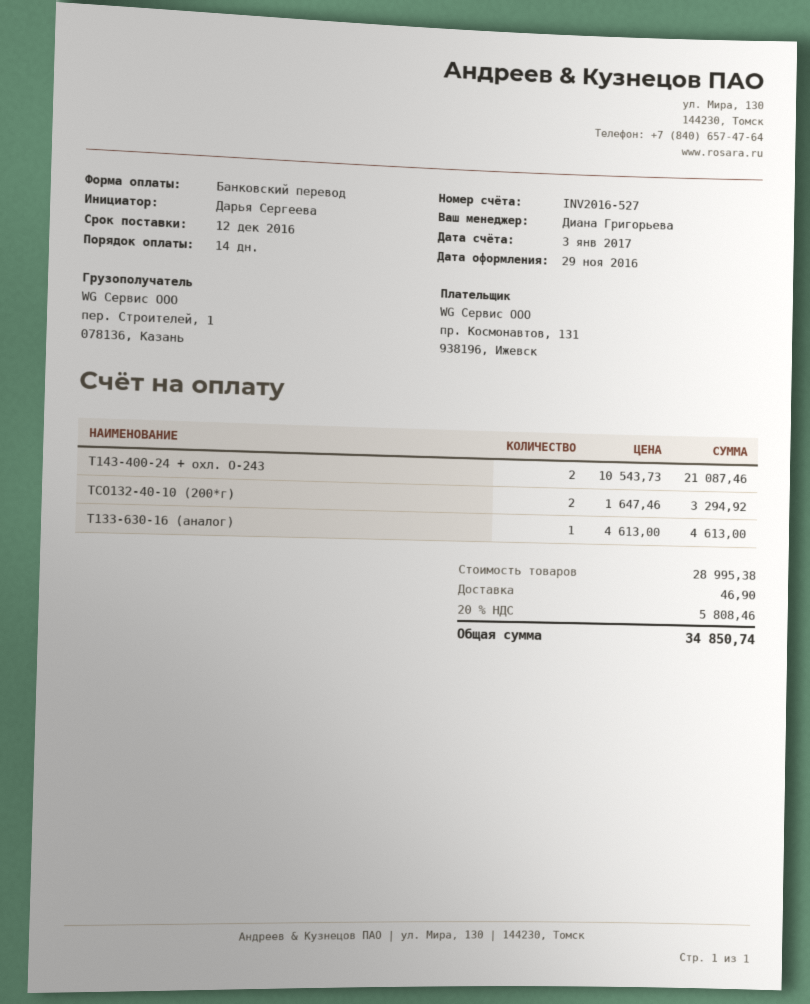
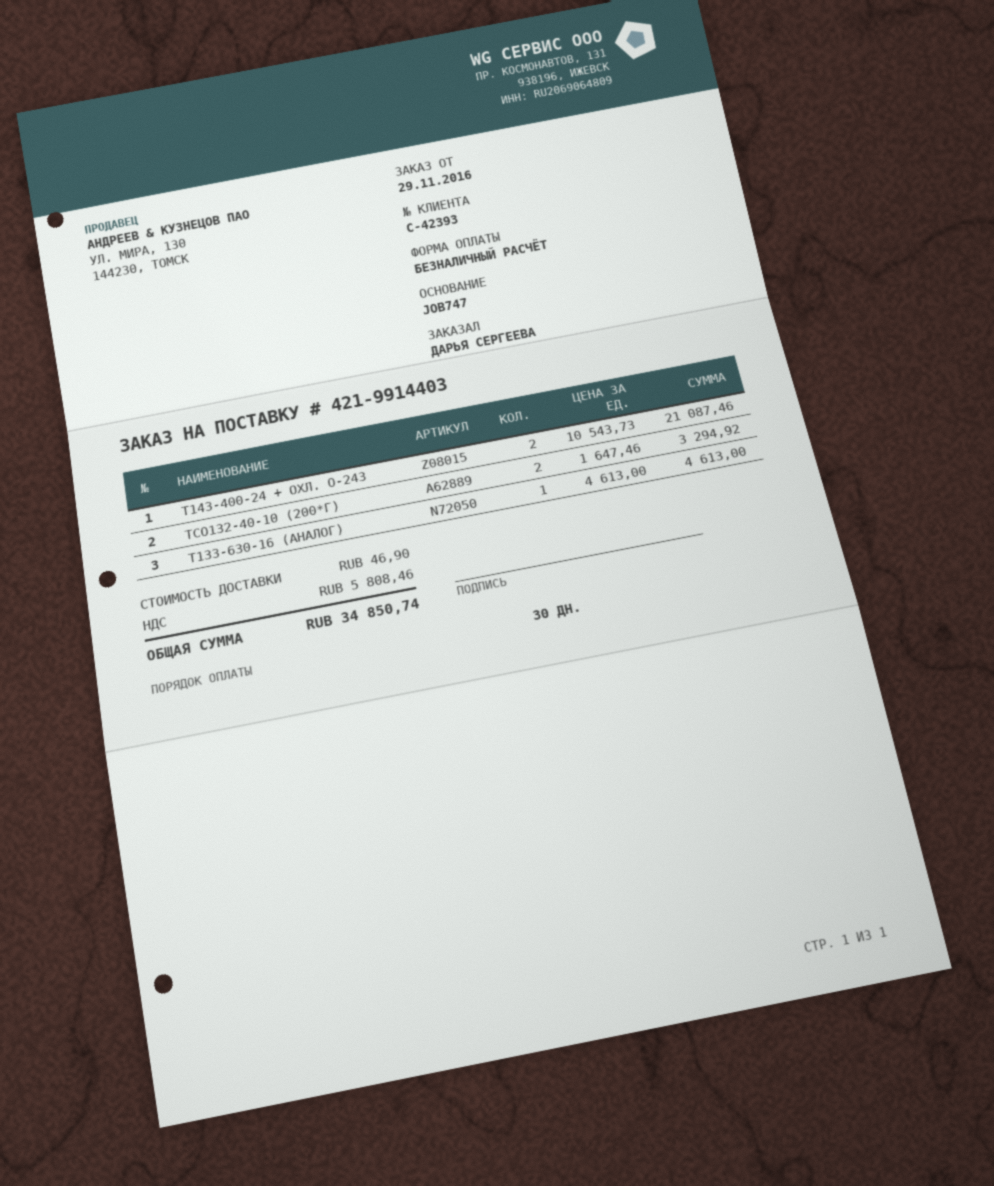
payment terms: 14 days -> 30 days

